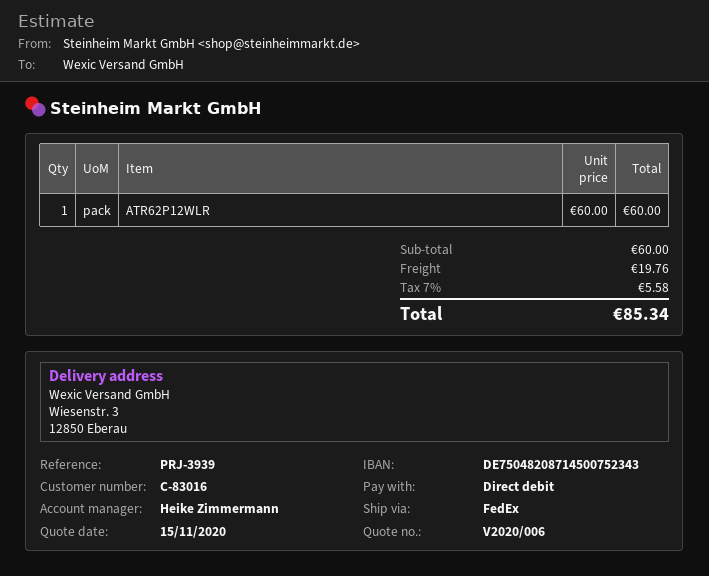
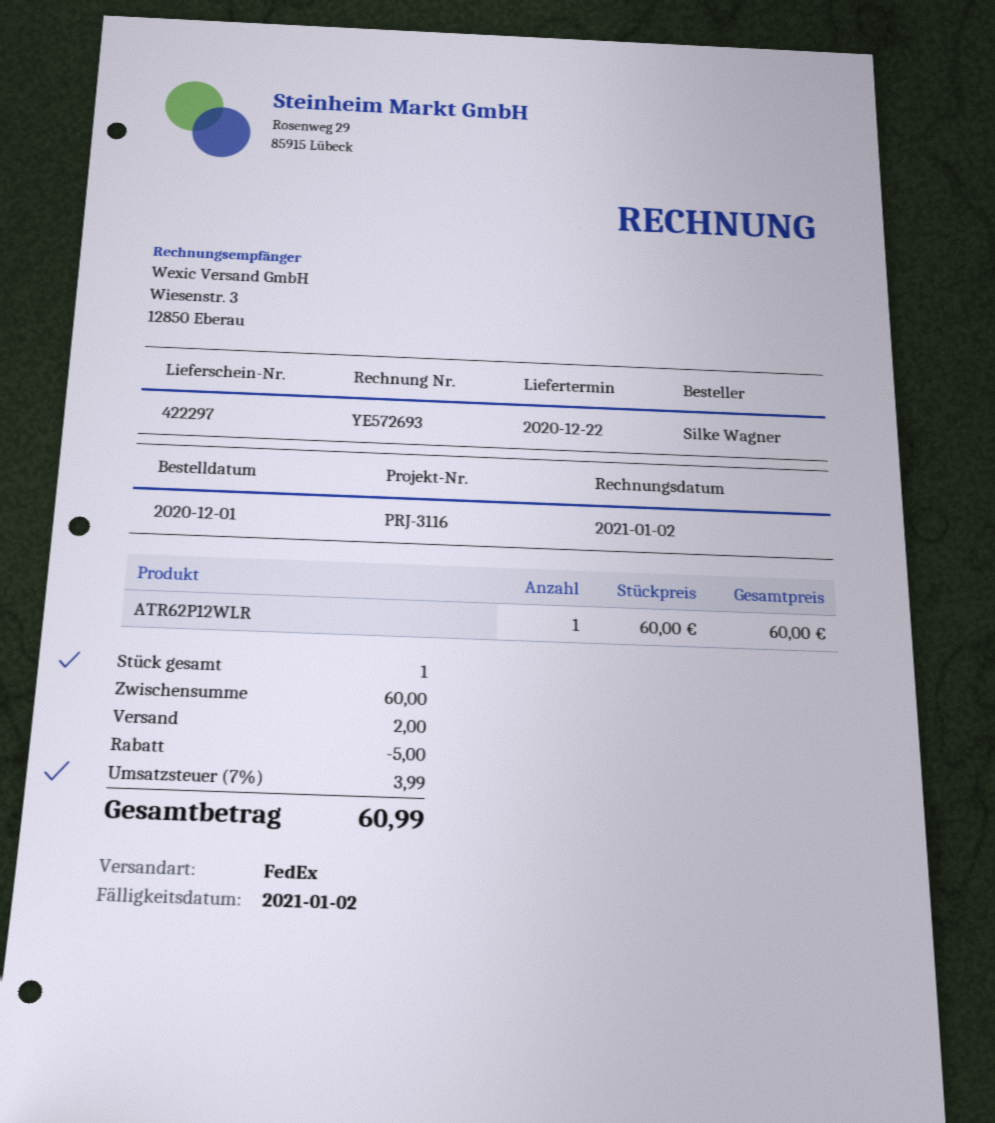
reference: PRJ-3939 -> PRJ-3116
discount: none -> 5.00
shipping: 19.76 -> 2.00
tax: 7% = 5.58 -> 7% = 3.99
total: 85.34 -> 60.99

